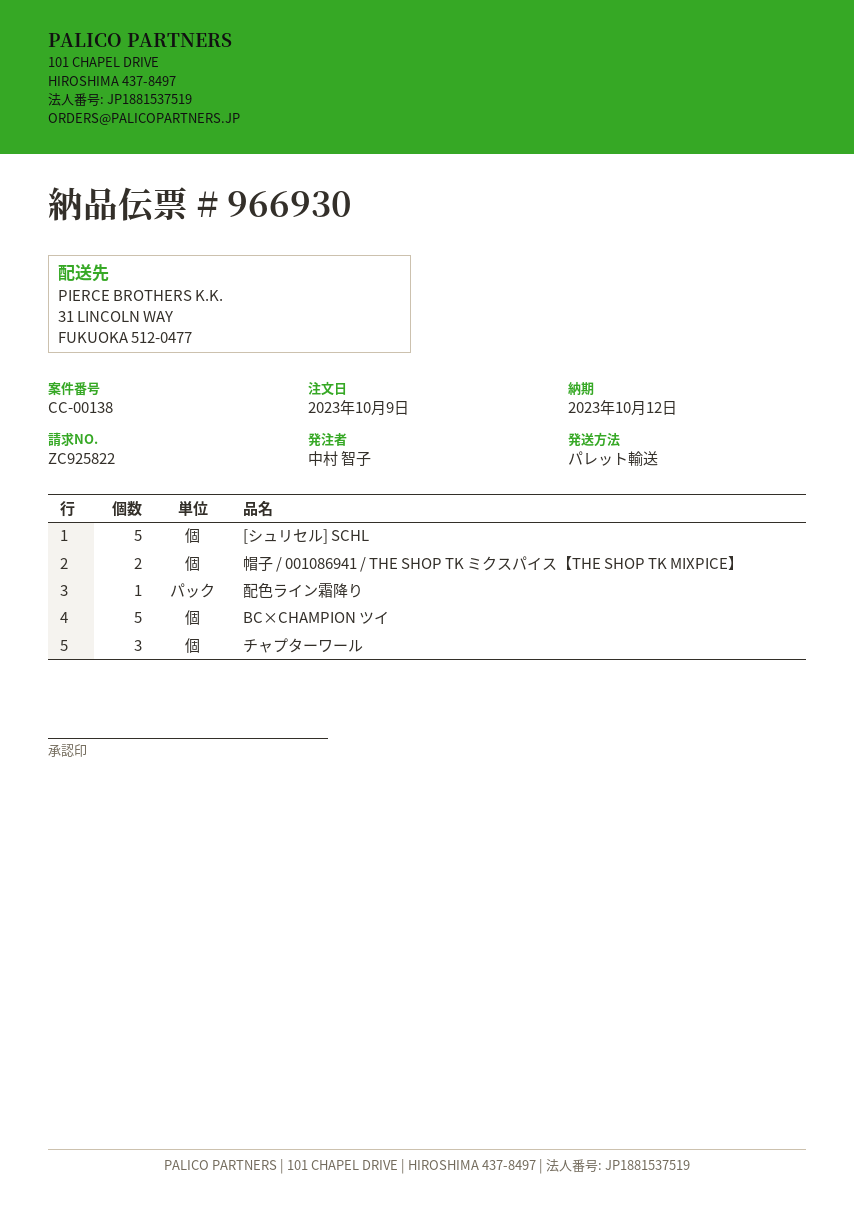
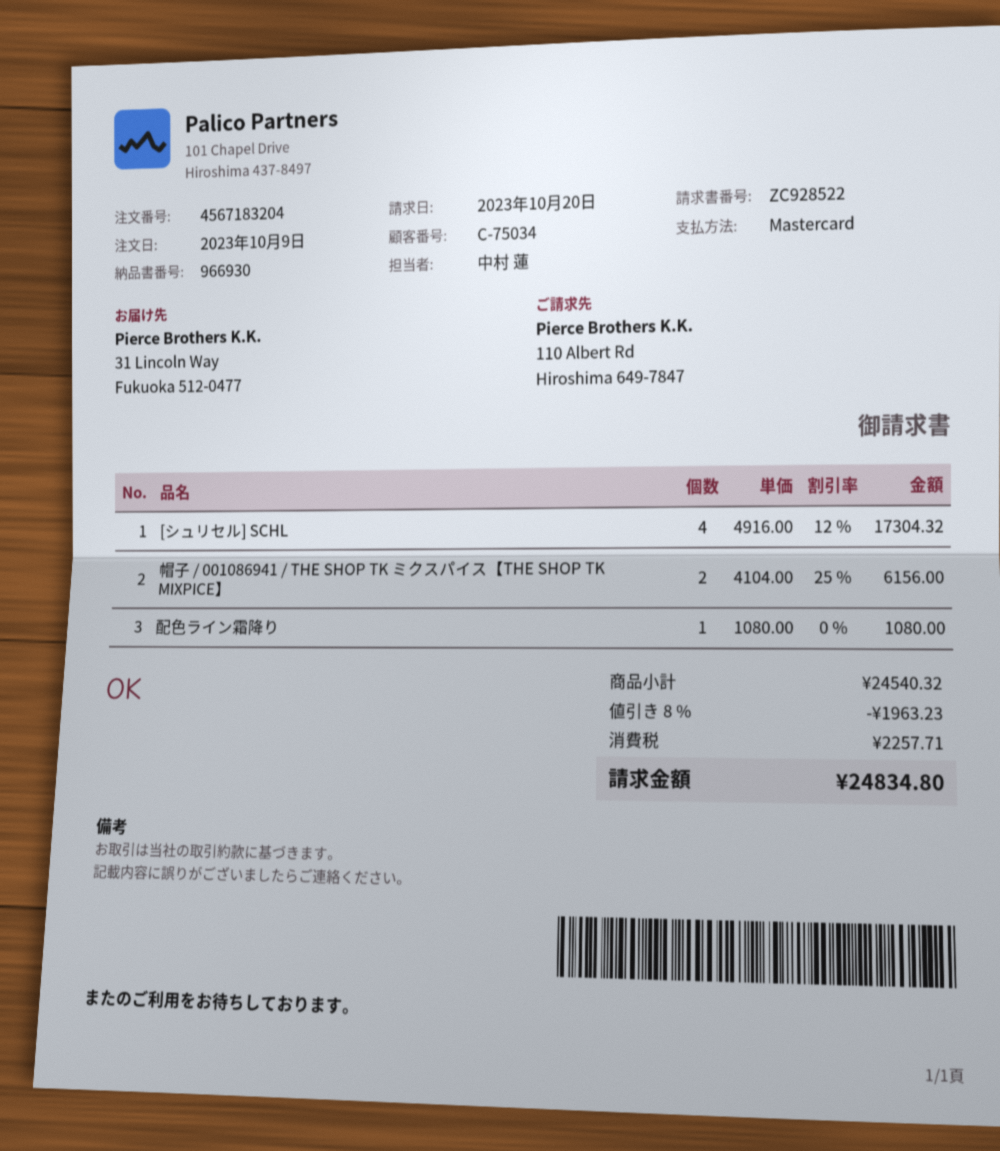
invoice number: ZC925822 -> ZC928522
[シュリセル] SCHL: 5 -> 4
BC×CHAMPION ツイ: 5 -> none
チャプターワール: 3 -> none

